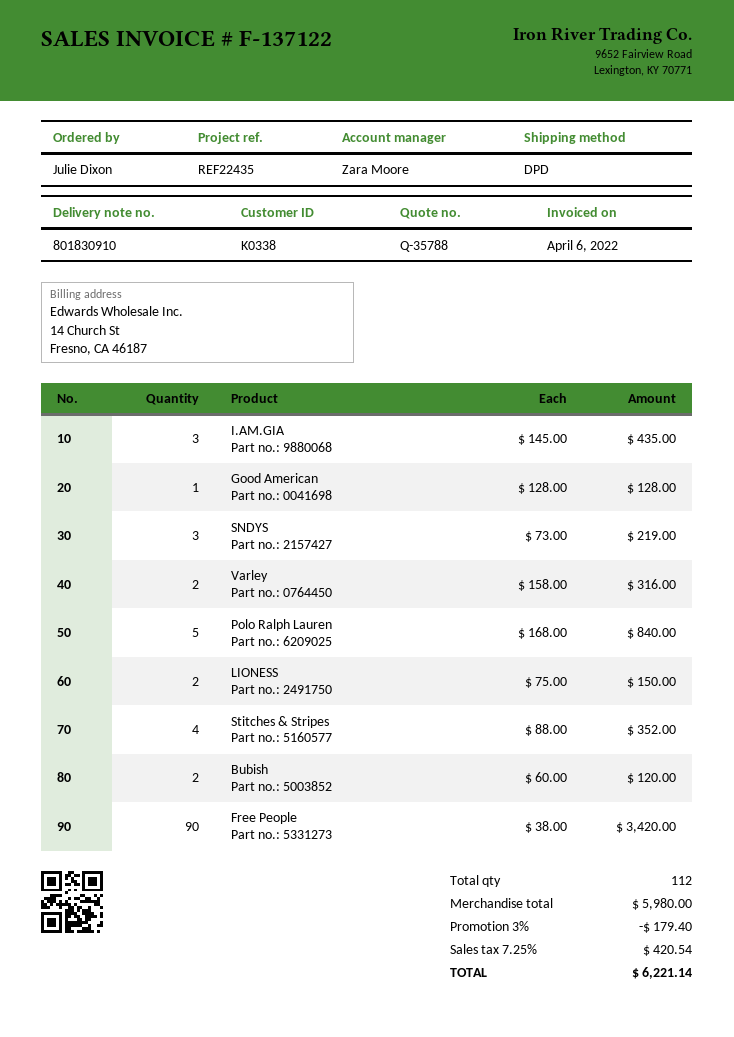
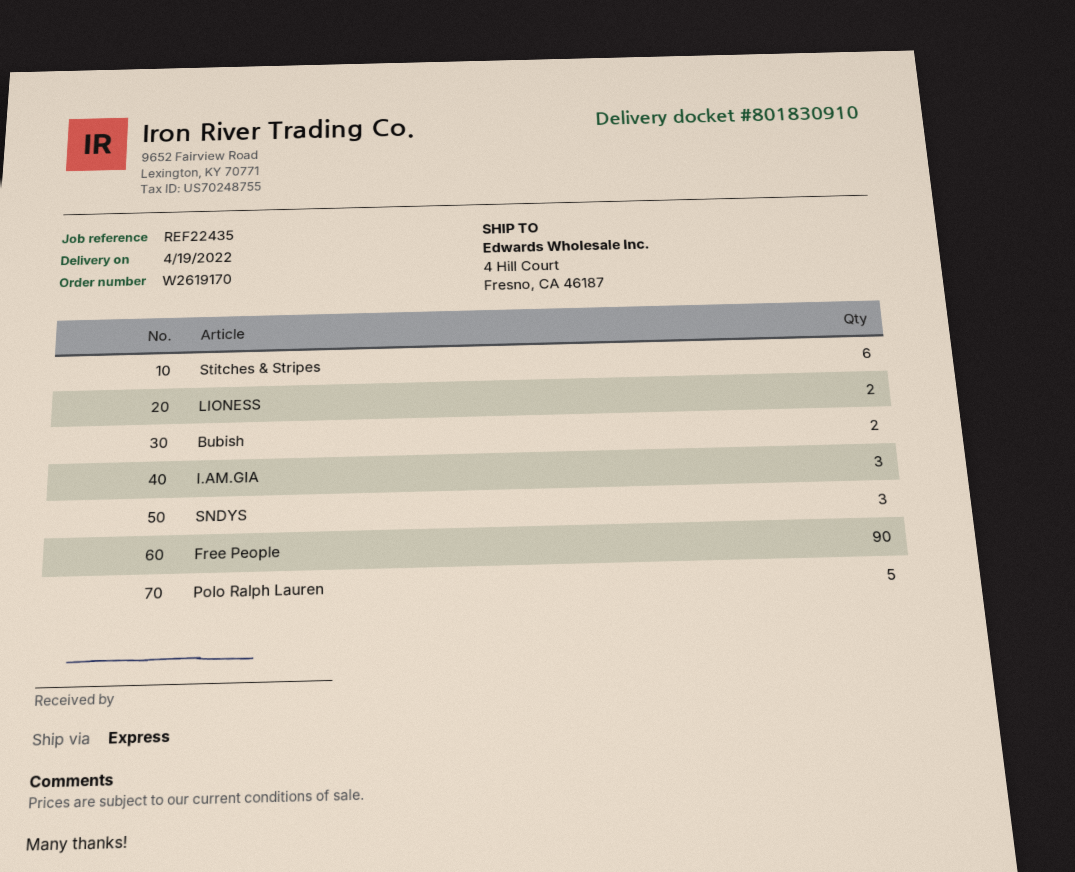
shipping method: DPD -> express
Good American: 1 -> none
Varley: 2 -> none
Stitches & Stripes: 4 -> 6

